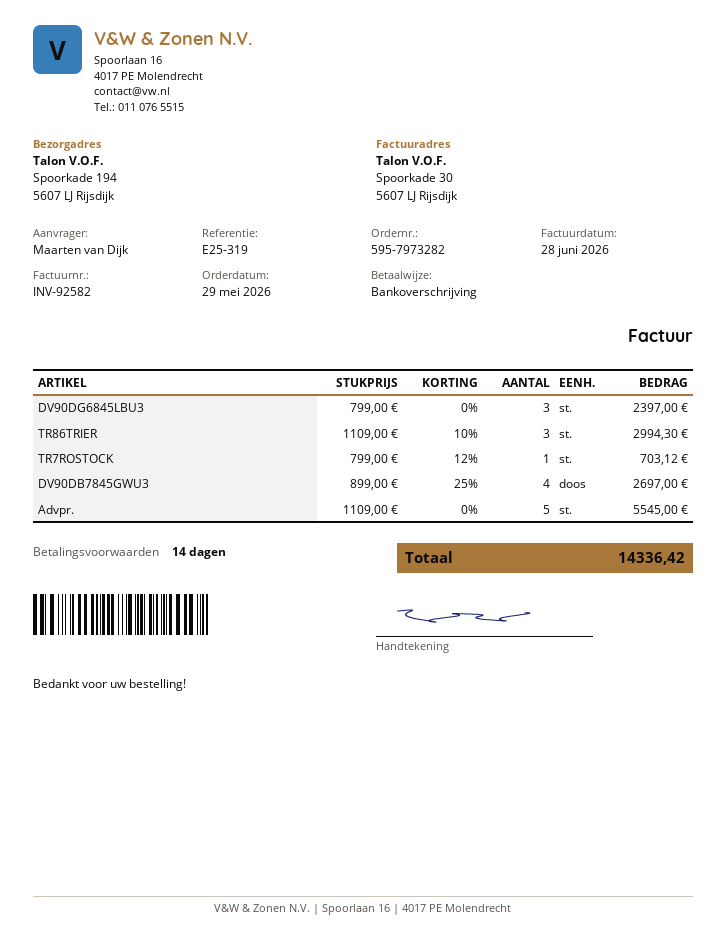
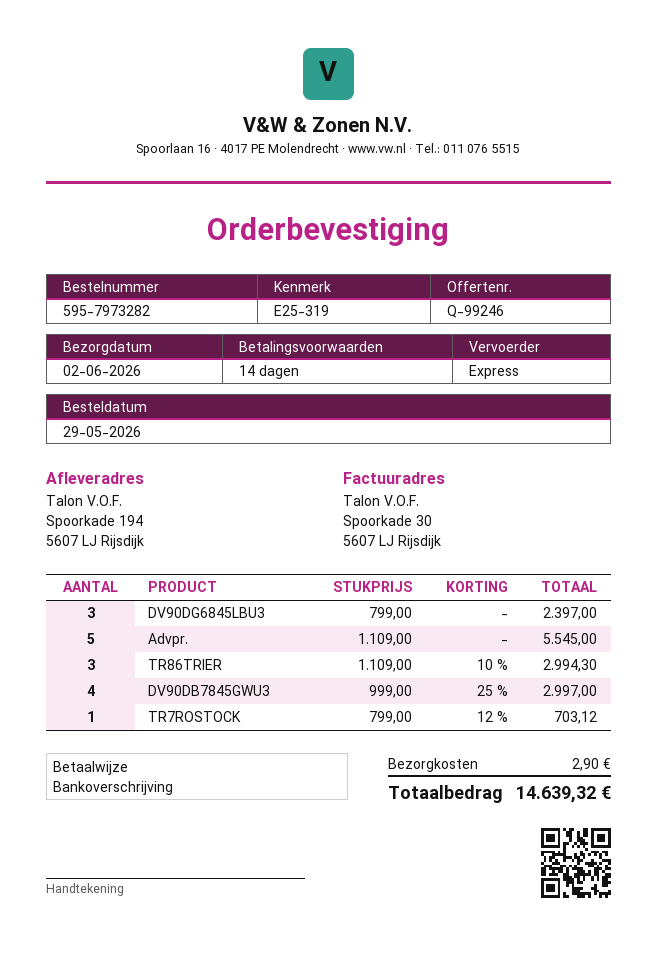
DV90DB7845GWU3: 4 x 899.00 - 25% = 2697.00 -> 4 x 999.00 - 25% = 2997.00
shipping: none -> 2.90
total: 14336.42 -> 14639.32

